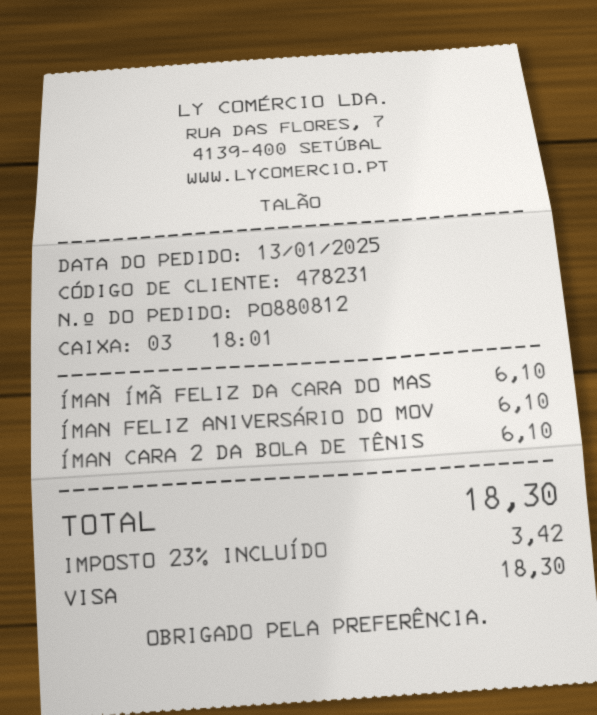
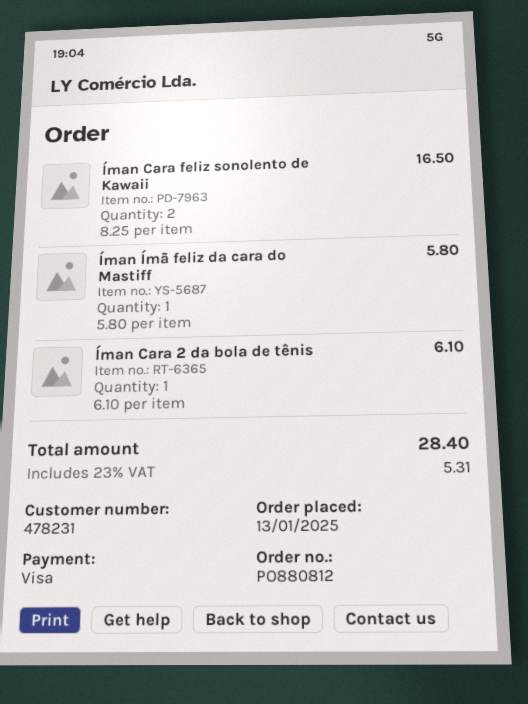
ÍMAN ÍMÃ FELIZ DA CARA DO MAS: 1 for 6.10 -> 1 for 5.80
ÍMAN FELIZ ANIVERSÁRIO DO MOV: 1 for 6.10 -> none
Íman Cara feliz sonolento de Kawaii: none -> 2 for 16.50
tax: 23% = 3.42 -> 23% = 5.31
total: 18.30 -> 28.40

